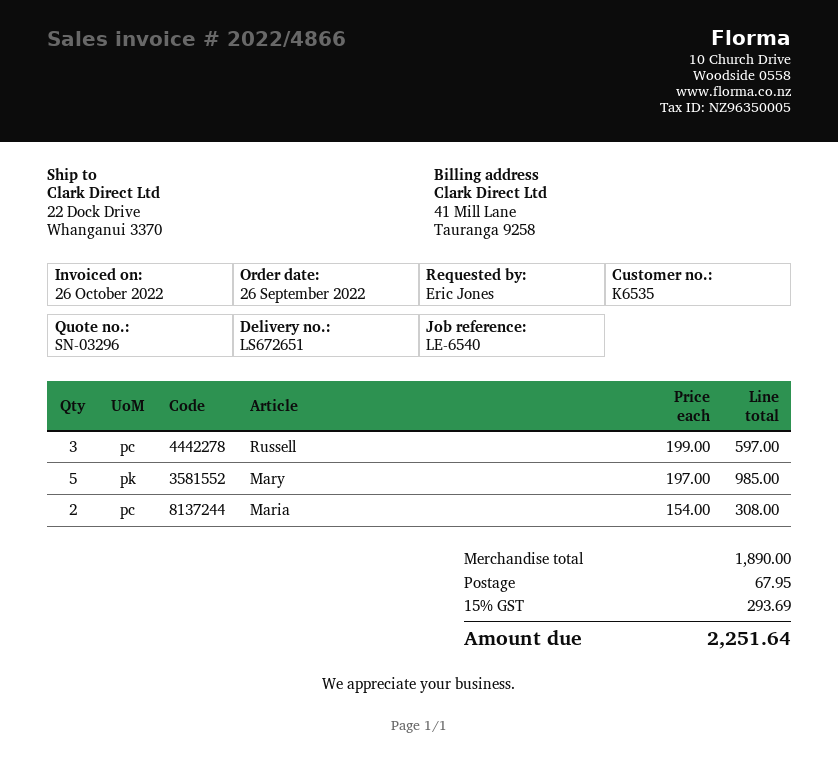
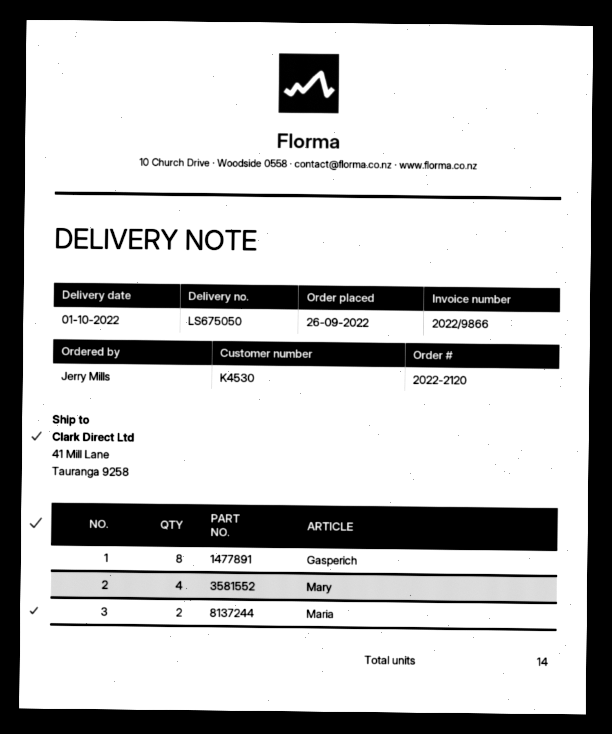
delivery note number: LS672651 -> LS675050
invoice number: 2022/4866 -> 2022/9866
customer number: K6535 -> K4530
ordered by: Eric Jones -> Jerry Mills
ship to: 22 Dock Drive, Whanganui 3370 -> 41 Mill Lane, Tauranga 9258
Russell: 3 -> none
Mary: 5 -> 4
Gasperich: none -> 8

